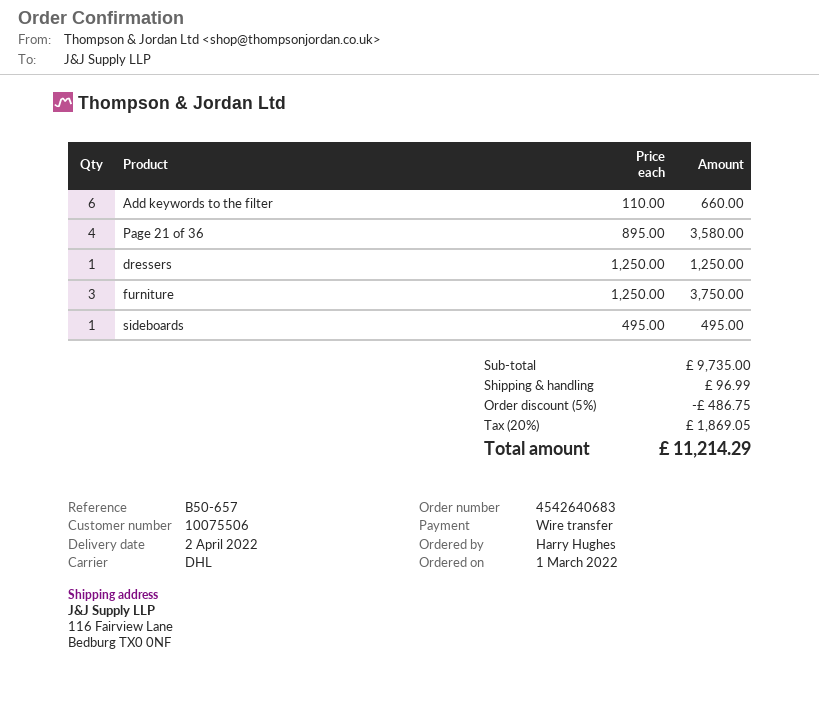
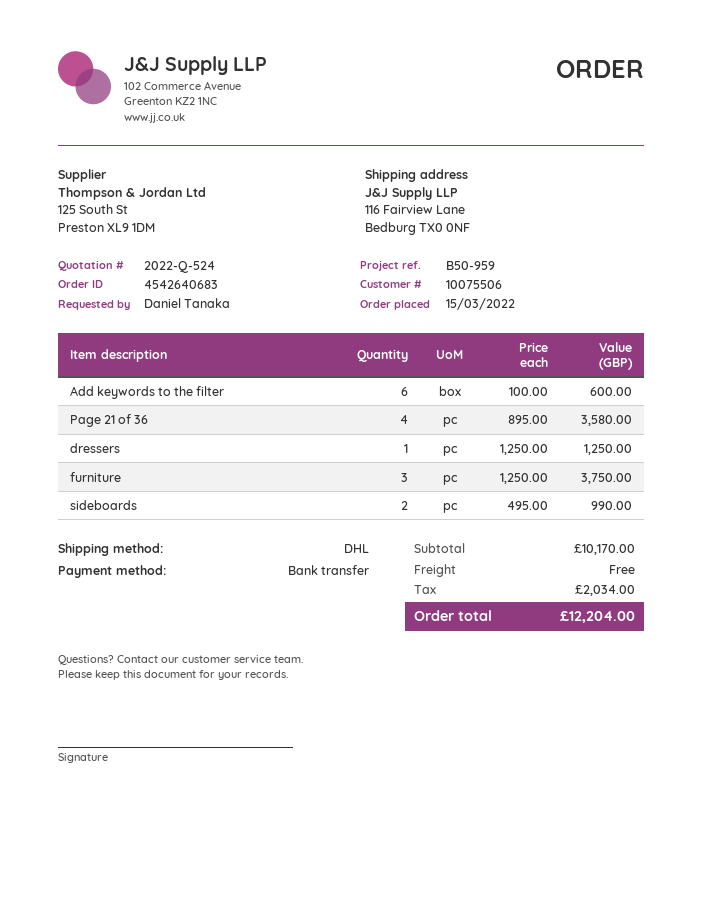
order date: 2022-03-01 -> 2022-03-15
reference: B50-657 -> B50-959
ordered by: Harry Hughes -> Daniel Tanaka
Add keywords to the filter: 6 x 110.00 = 660.00 -> 6 x 100.00 = 600.00
sideboards: 1 x 495.00 = 495.00 -> 2 x 495.00 = 990.00
subtotal: 9735.00 -> 10170.00
discount: 5% = 486.75 -> none
shipping: 96.99 -> 0.00
tax: 1869.05 -> 2034.00
total: 11214.29 -> 12204.00

